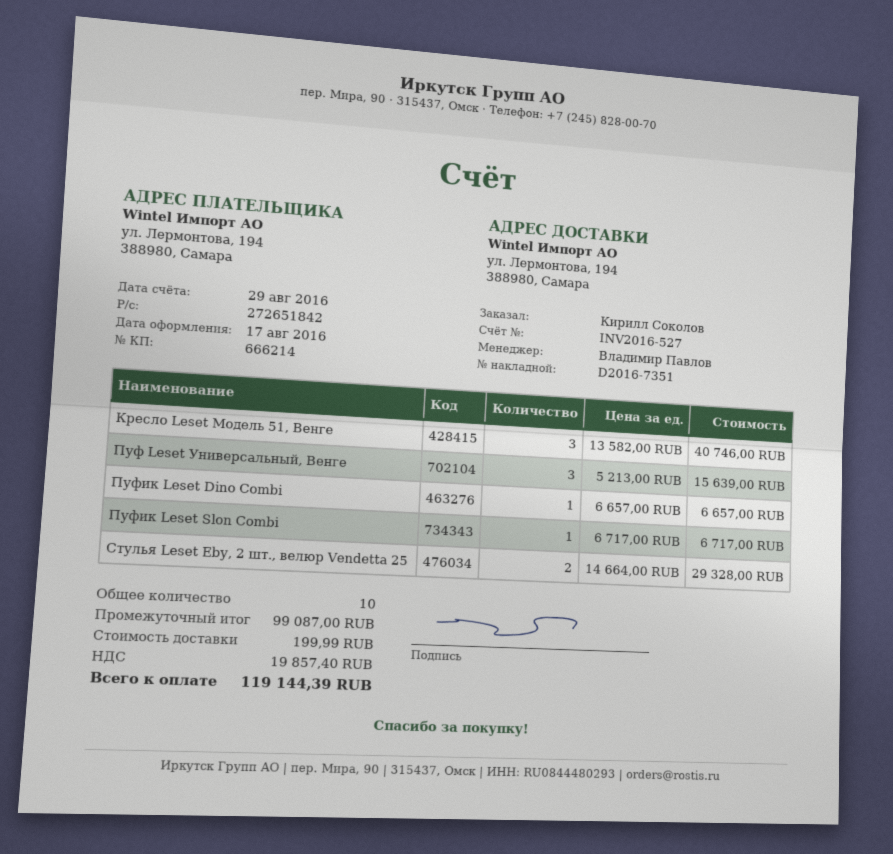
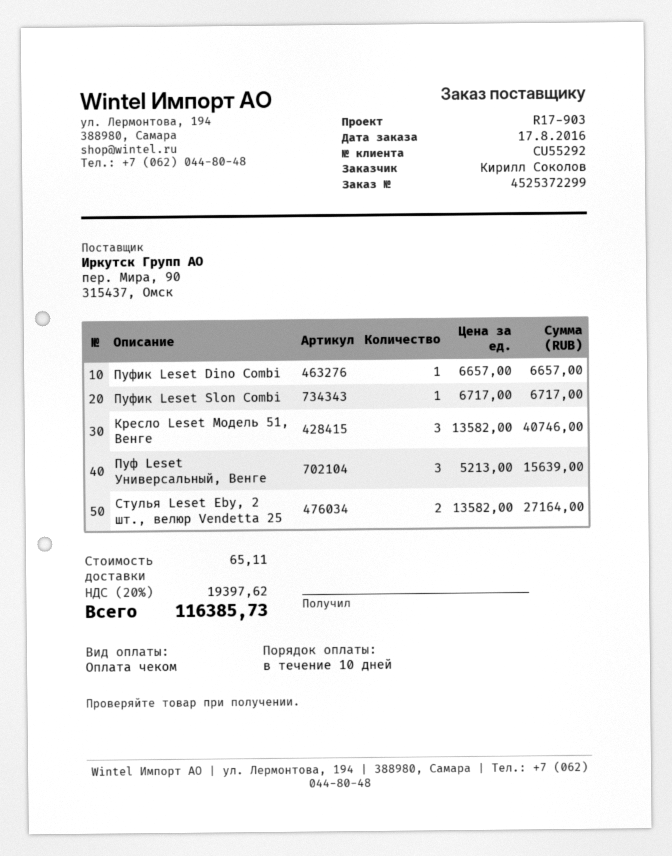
Стулья Leset Eby, 2 шт., велюр Vendetta 25: 2 x 14664.00 = 29328.00 -> 2 x 13582.00 = 27164.00
shipping: 199.99 -> 65.11
tax: 19857.40 -> 19397.62
total: 119144.39 -> 116385.73

